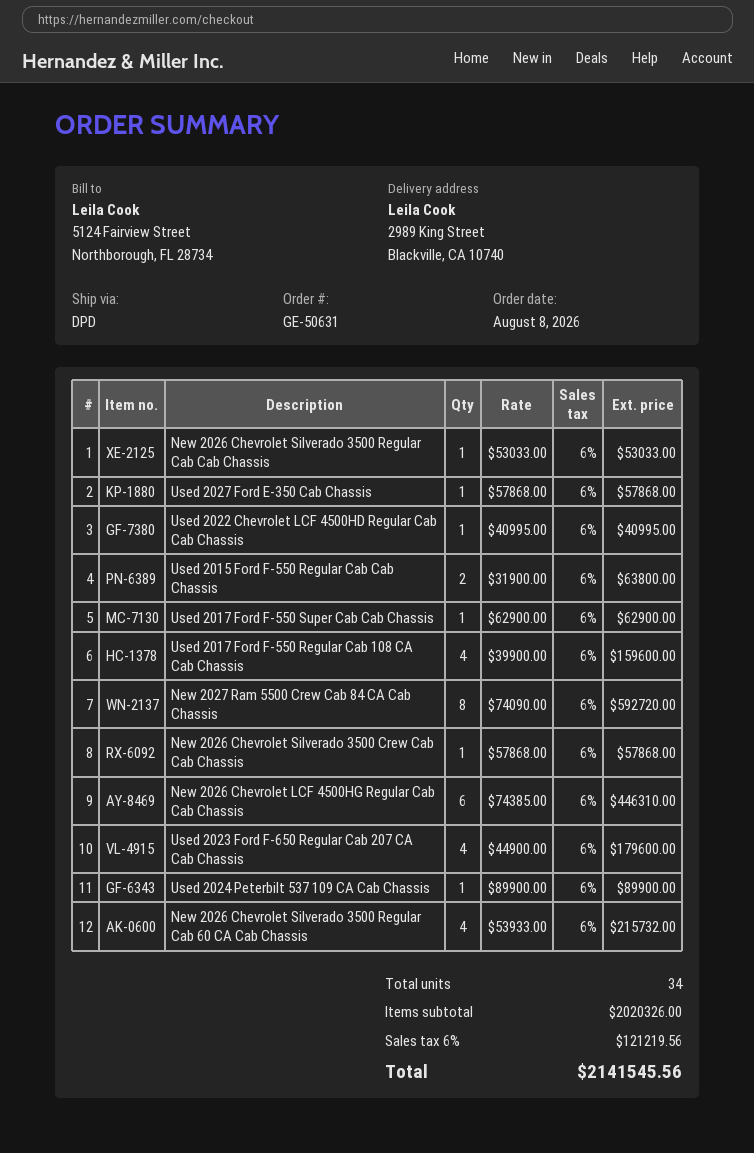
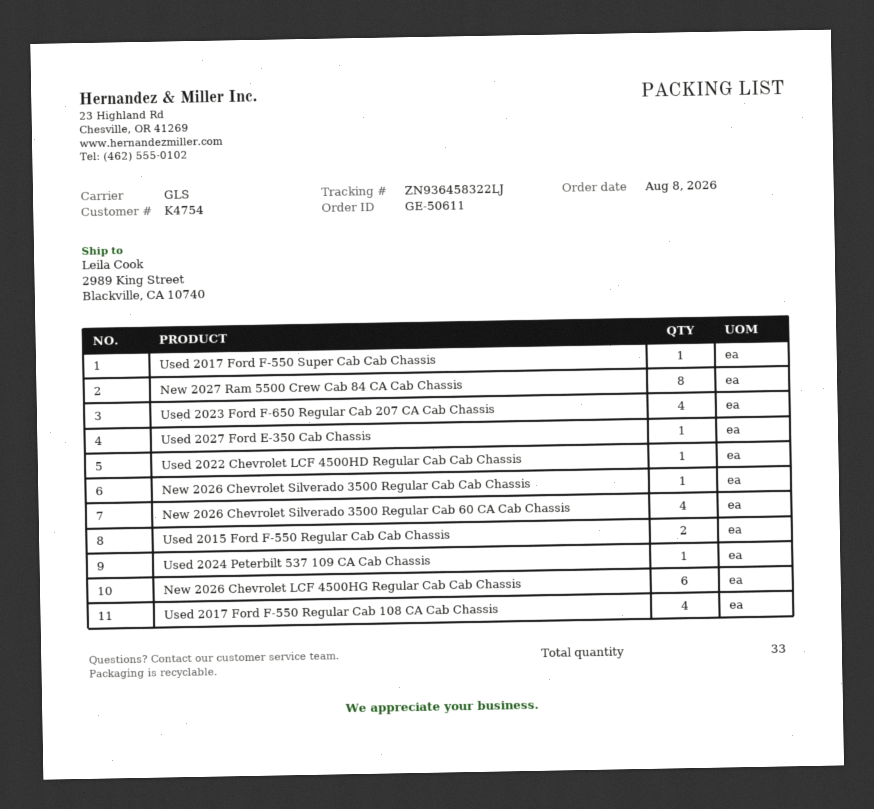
order number: GE-50631 -> GE-50611
shipping method: DPD -> GLS
New 2026 Chevrolet Silverado 3500 Crew Cab Cab Chassis: 1 -> none
total quantity: 34 -> 33

